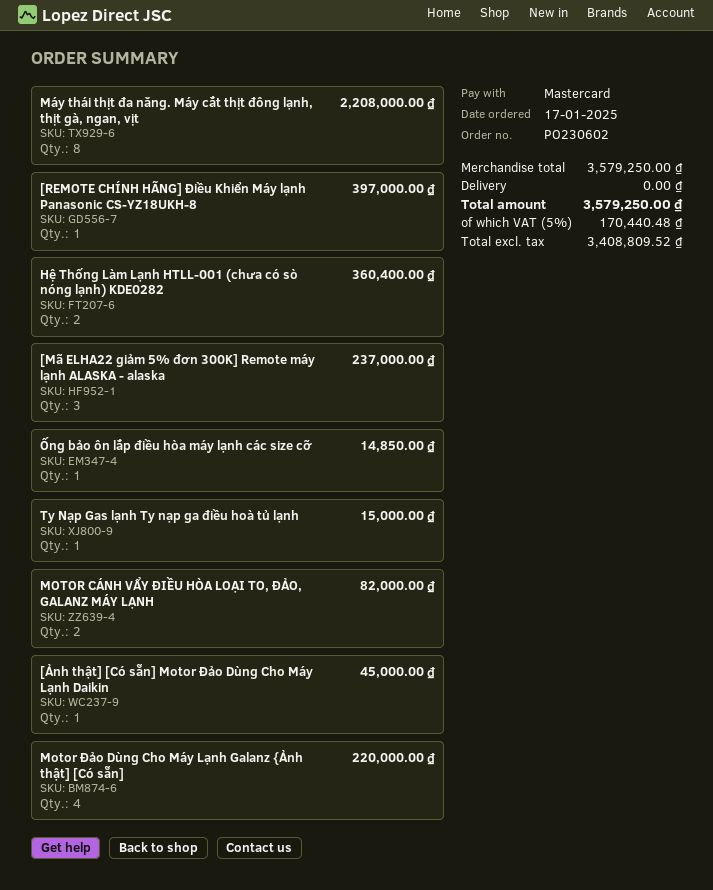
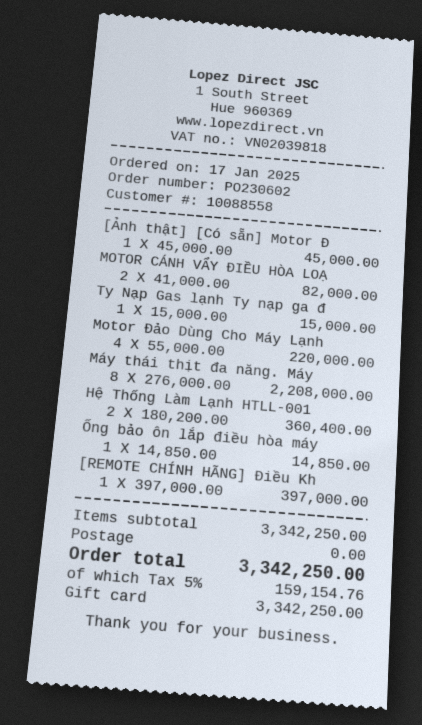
payment method: Mastercard -> gift card
[Mã ELHA22 giảm 5% đơn 300K] Remote máy lạnh ALASKA - alaska: 3 for 237000.00 -> none
subtotal: 3579250.00 -> 3342250.00
tax: 5% = 170440.48 -> 5% = 159154.76
total: 3579250.00 -> 3342250.00

